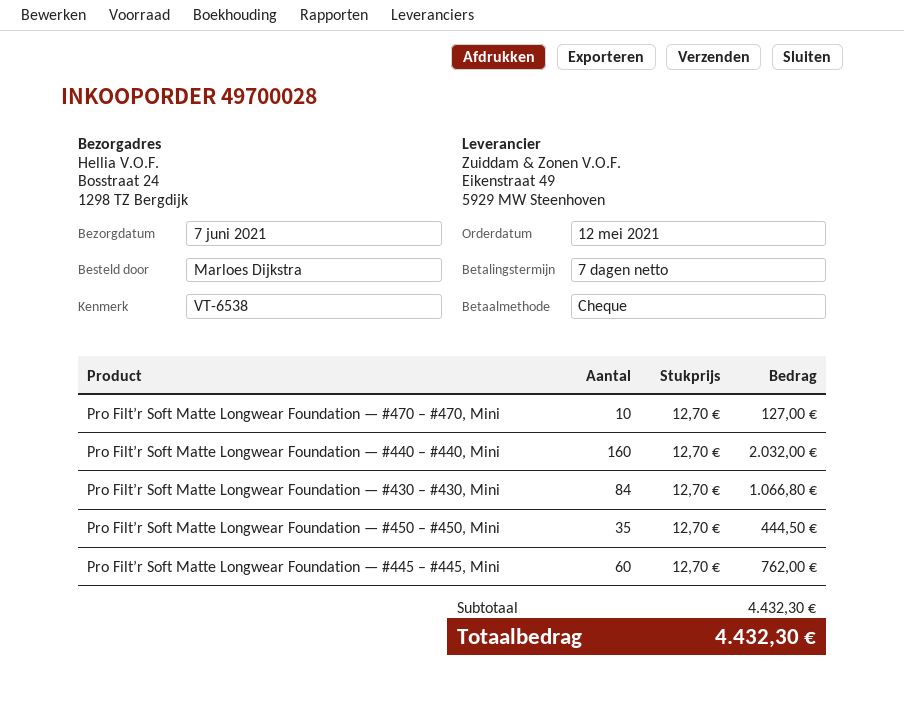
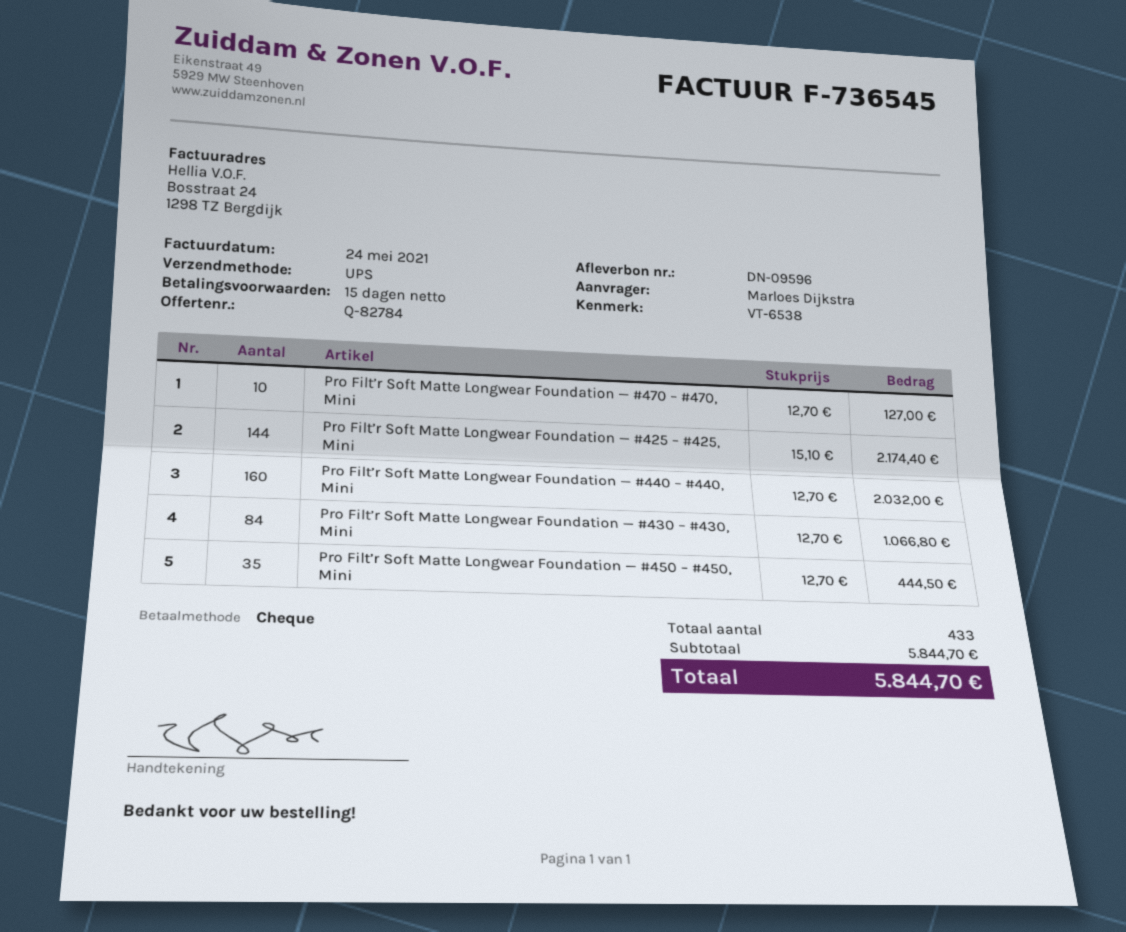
payment terms: 7 days -> 15 days
Pro Filt’r Soft Matte Longwear Foundation — #445 – #445, Mini: 60 x 12.70 = 762.00 -> none
Pro Filt’r Soft Matte Longwear Foundation — #425 – #425, Mini: none -> 144 x 15.10 = 2174.40
subtotal: 4432.30 -> 5844.70
total: 4432.30 -> 5844.70

